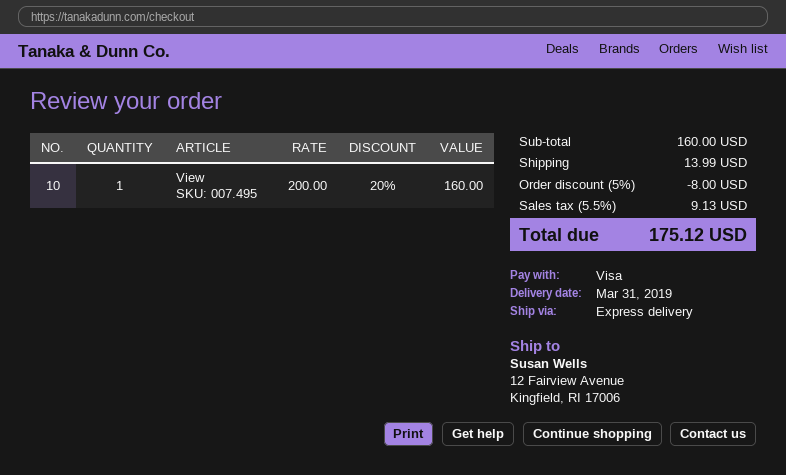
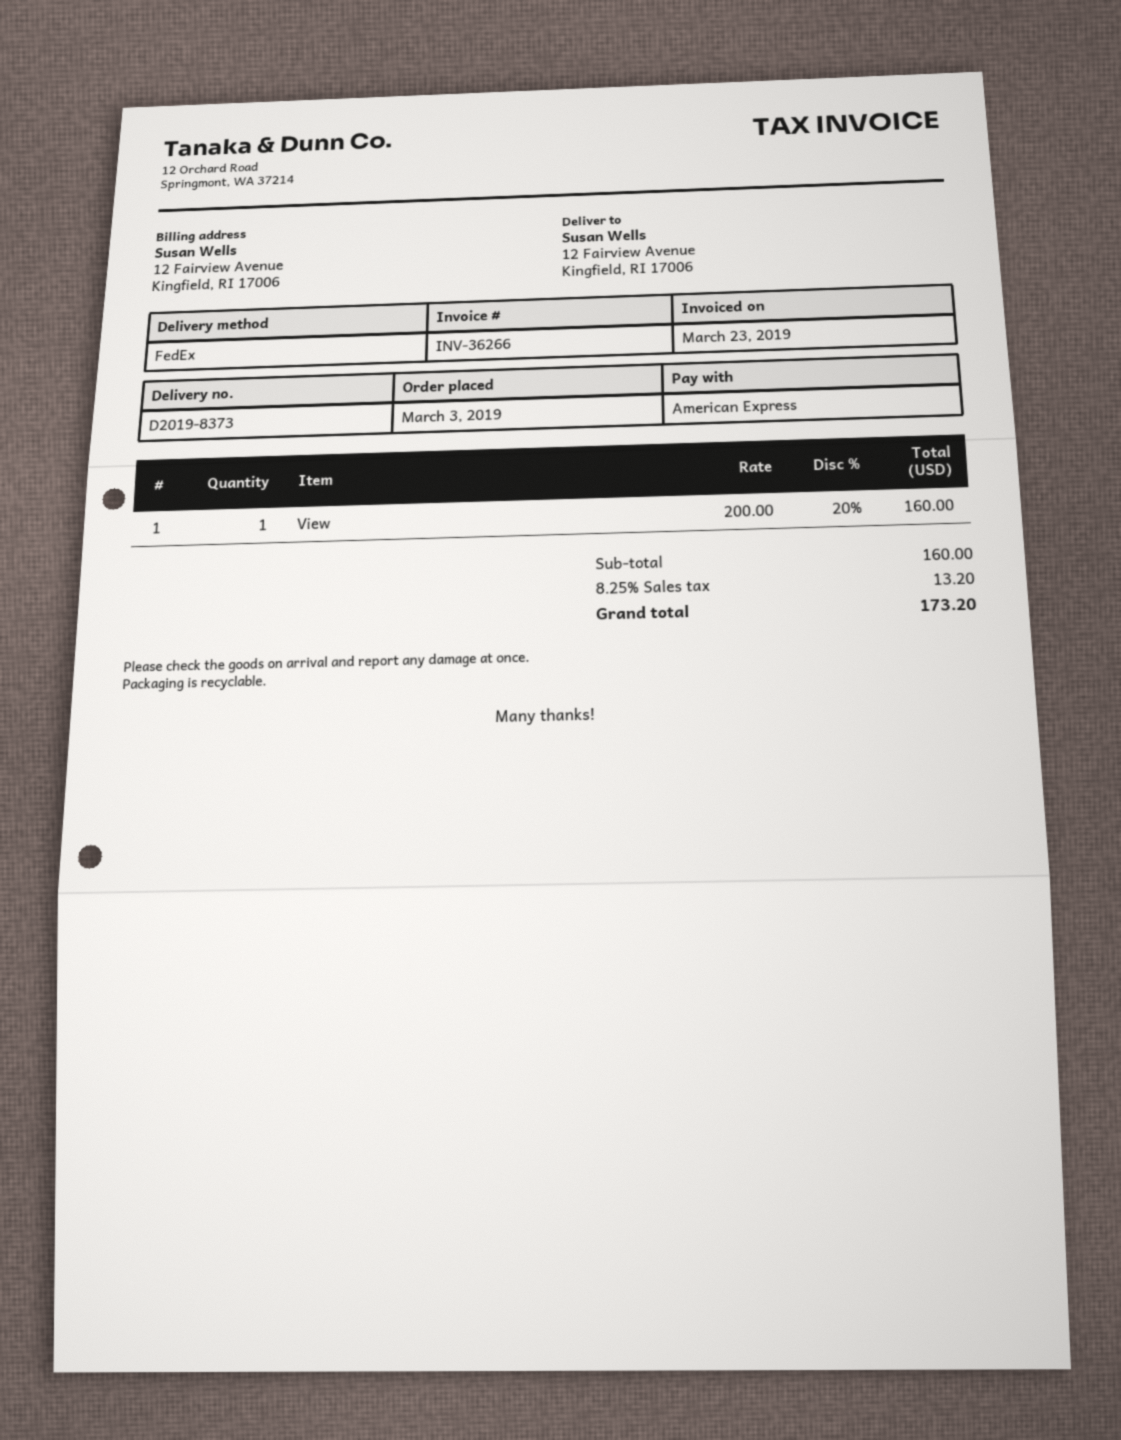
payment method: Visa -> American Express
shipping method: express -> FedEx
discount: 5% = 8.00 -> none
shipping: 13.99 -> none
tax: 5.5% = 9.13 -> 8.25% = 13.20
total: 175.12 -> 173.20

